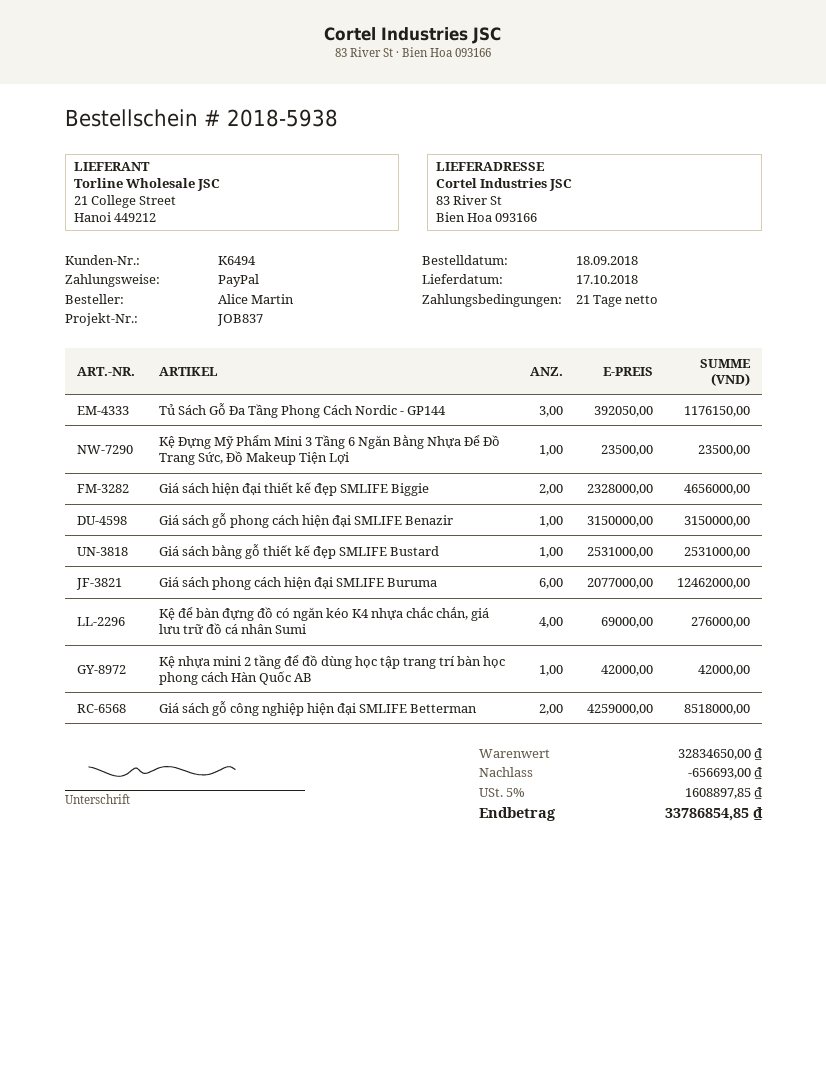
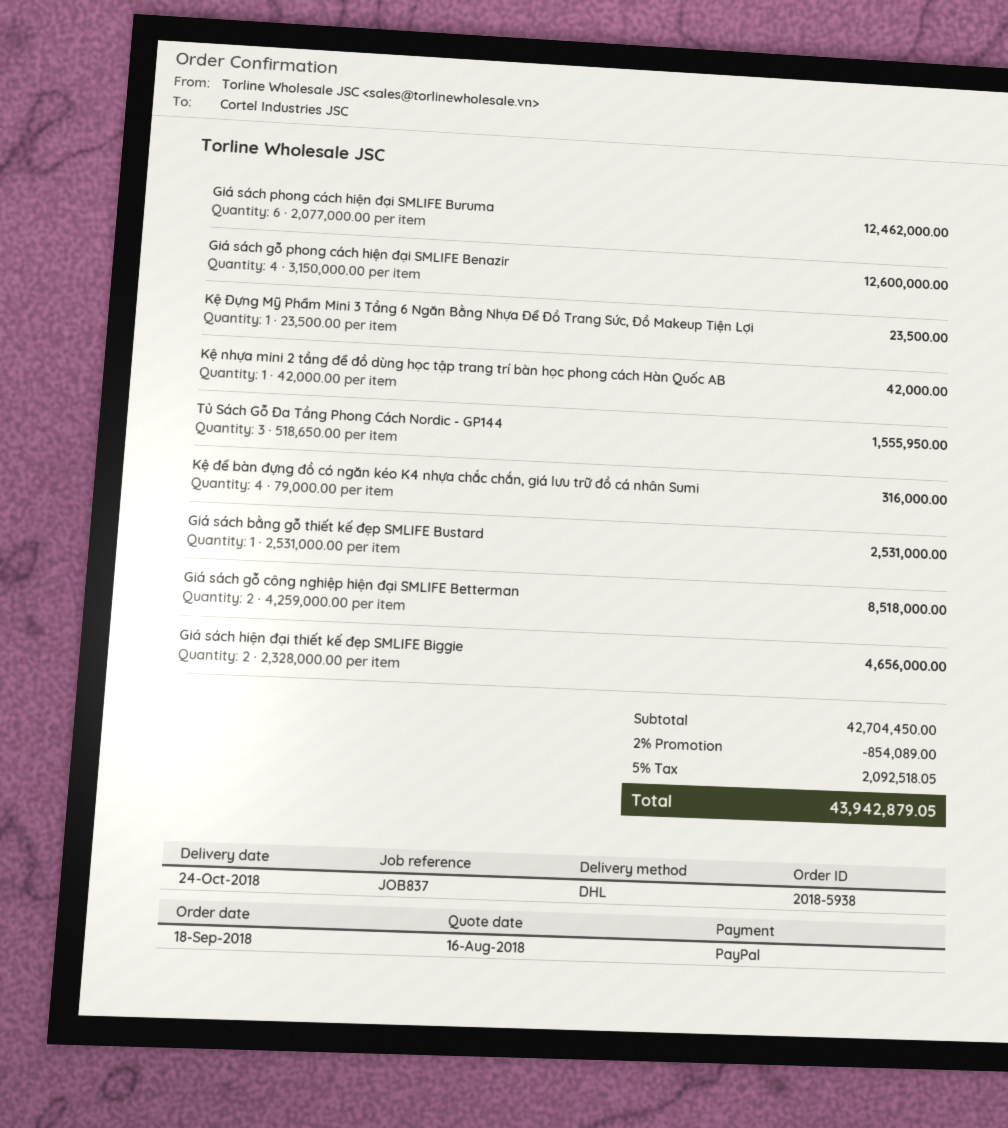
delivery date: 2018-10-17 -> 2018-10-24
Tủ Sách Gỗ Đa Tầng Phong Cách Nordic - GP144: 3 x 392050.00 = 1176150.00 -> 3 x 518650.00 = 1555950.00
Giá sách gỗ phong cách hiện đại SMLIFE Benazir: 1 x 3150000.00 = 3150000.00 -> 4 x 3150000.00 = 12600000.00
Kệ để bàn đựng đồ có ngăn kéo K4 nhựa chắc chắn, giá lưu trữ đồ cá nhân Sumi: 4 x 69000.00 = 276000.00 -> 4 x 79000.00 = 316000.00
subtotal: 32834650.00 -> 42704450.00
discount: 656693.00 -> 854089.00
tax: 5% = 1608897.85 -> 5% = 2092518.05
total: 33786854.85 -> 43942879.05

